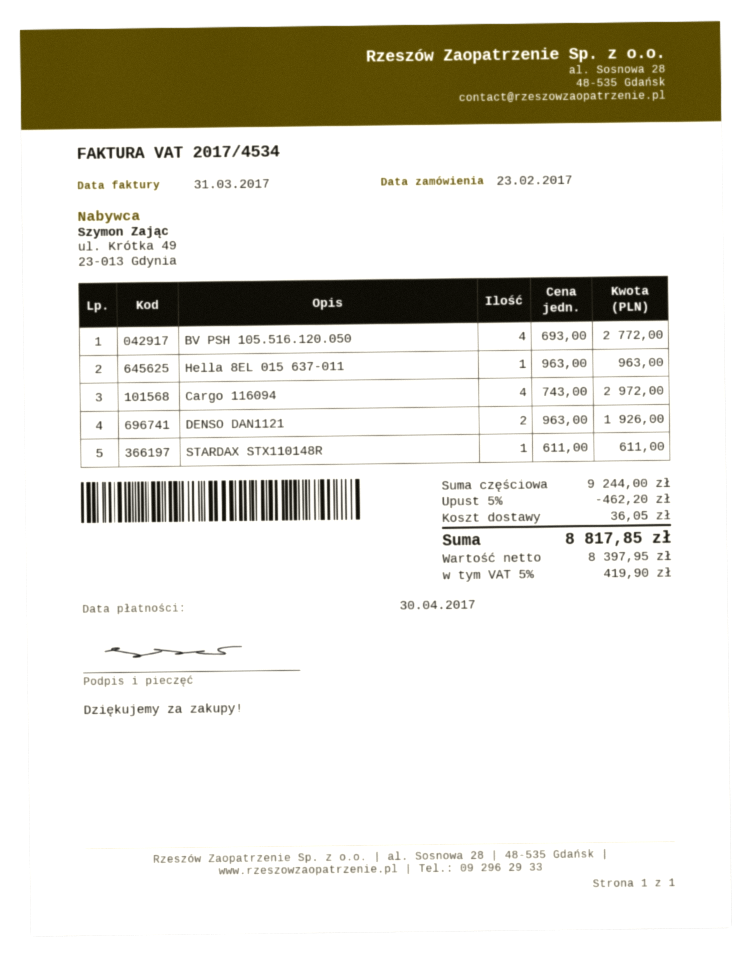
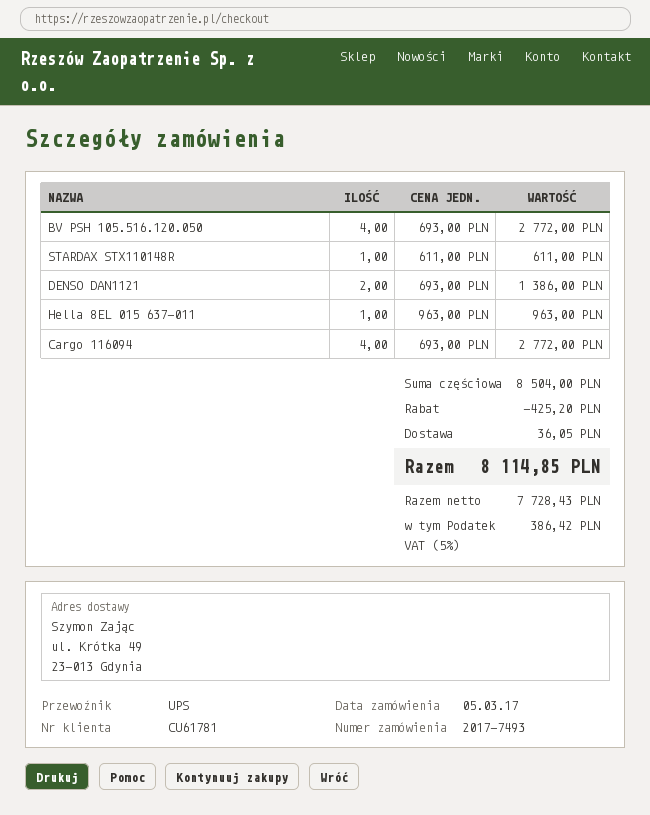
order date: 2017-02-23 -> 2017-03-05
Cargo 116094: 4 x 743.00 = 2972.00 -> 4 x 693.00 = 2772.00
DENSO DAN1121: 2 x 963.00 = 1926.00 -> 2 x 693.00 = 1386.00
subtotal: 9244.00 -> 8504.00
discount: 462.20 -> 425.20
net: 8397.95 -> 7728.43
tax: 5% = 419.90 -> 5% = 386.42
total: 8817.85 -> 8114.85

